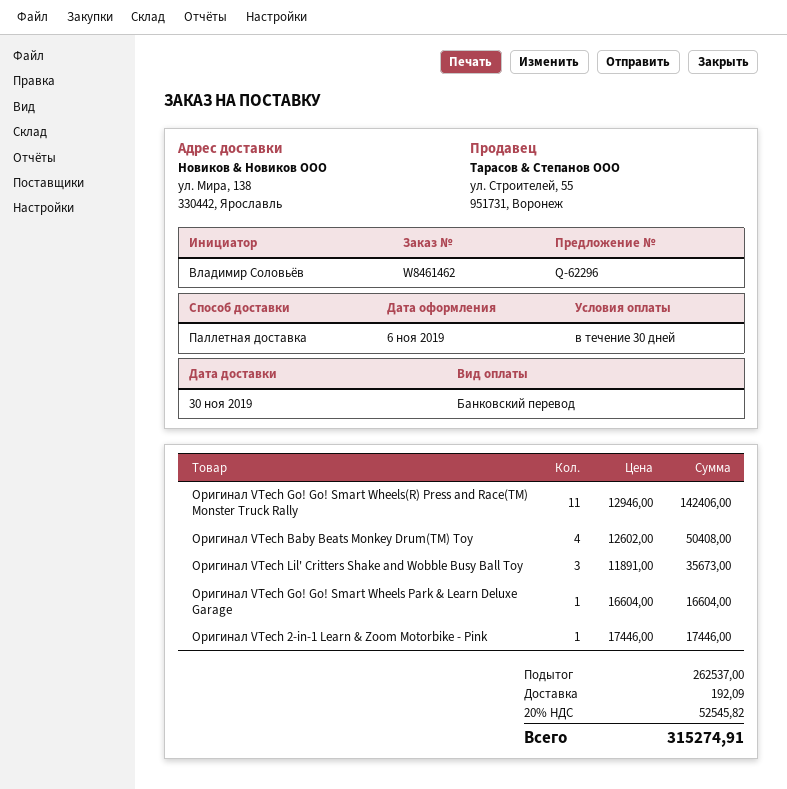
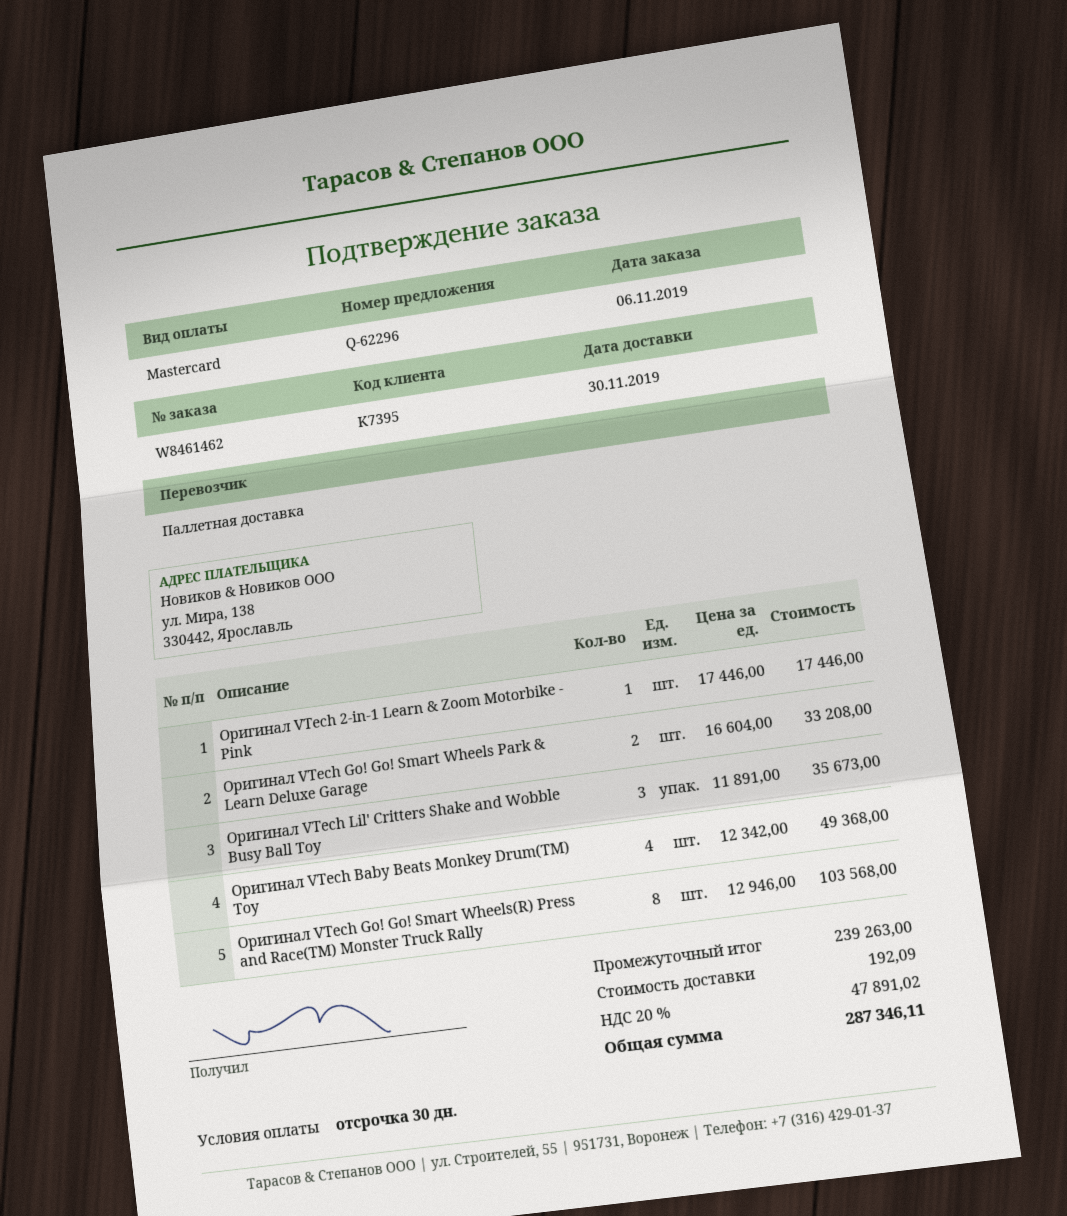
payment method: bank transfer -> Mastercard
Оригинал VTech Go! Go! Smart Wheels(R) Press and Race(TM) Monster Truck Rally: 11 x 12946.00 = 142406.00 -> 8 x 12946.00 = 103568.00
Оригинал VTech Baby Beats Monkey Drum(TM) Toy: 4 x 12602.00 = 50408.00 -> 4 x 12342.00 = 49368.00
Оригинал VTech Go! Go! Smart Wheels Park & Learn Deluxe Garage: 1 x 16604.00 = 16604.00 -> 2 x 16604.00 = 33208.00
subtotal: 262537.00 -> 239263.00
tax: 20% = 52545.82 -> 20% = 47891.02
total: 315274.91 -> 287346.11

